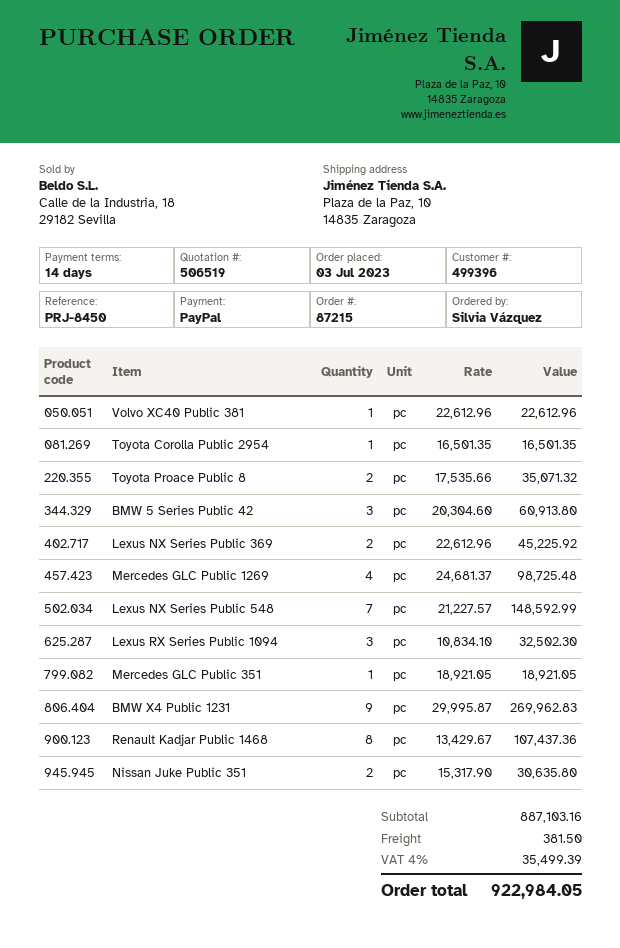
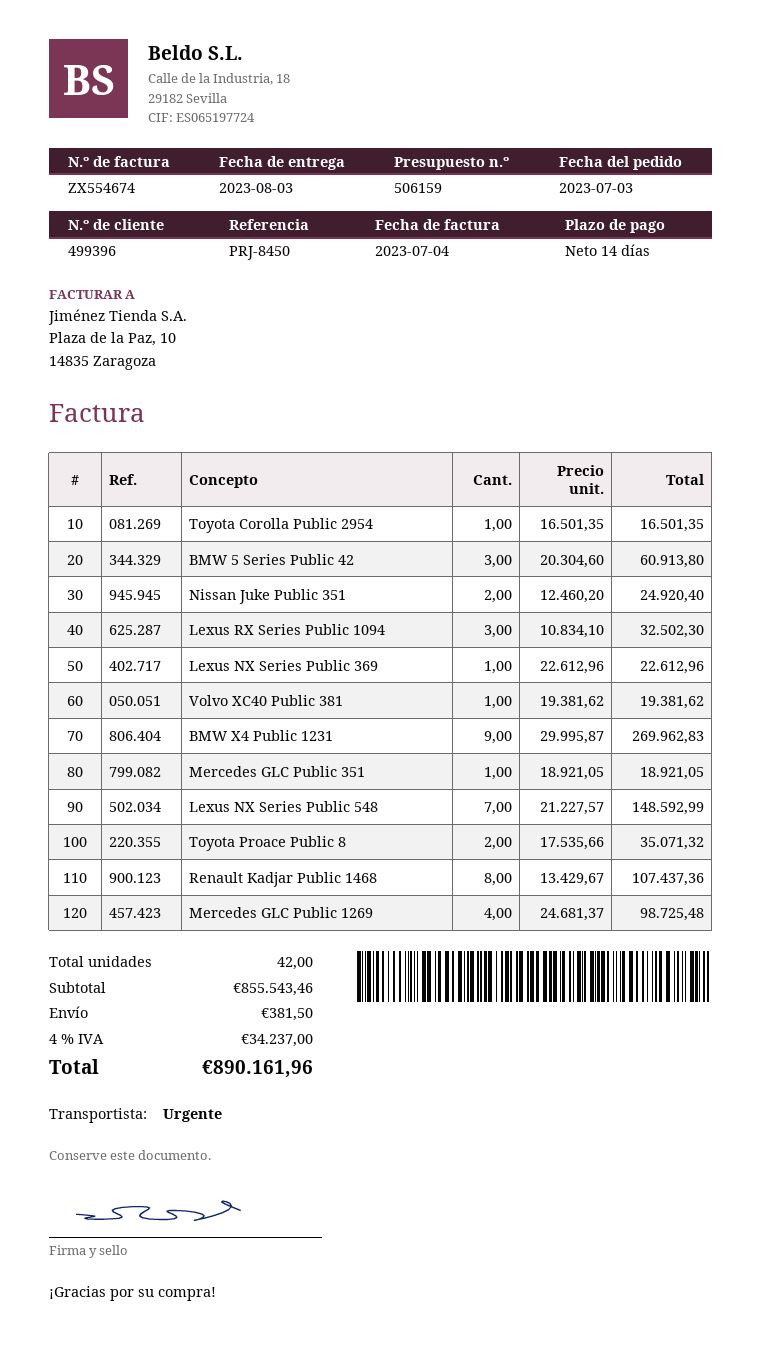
quote number: 506519 -> 506159
Volvo XC40 Public 381: 1 x 22612.96 = 22612.96 -> 1 x 19381.62 = 19381.62
Lexus NX Series Public 369: 2 x 22612.96 = 45225.92 -> 1 x 22612.96 = 22612.96
Nissan Juke Public 351: 2 x 15317.90 = 30635.80 -> 2 x 12460.20 = 24920.40
subtotal: 887103.16 -> 855543.46
tax: 4% = 35499.39 -> 4% = 34237.00
total: 922984.05 -> 890161.96

